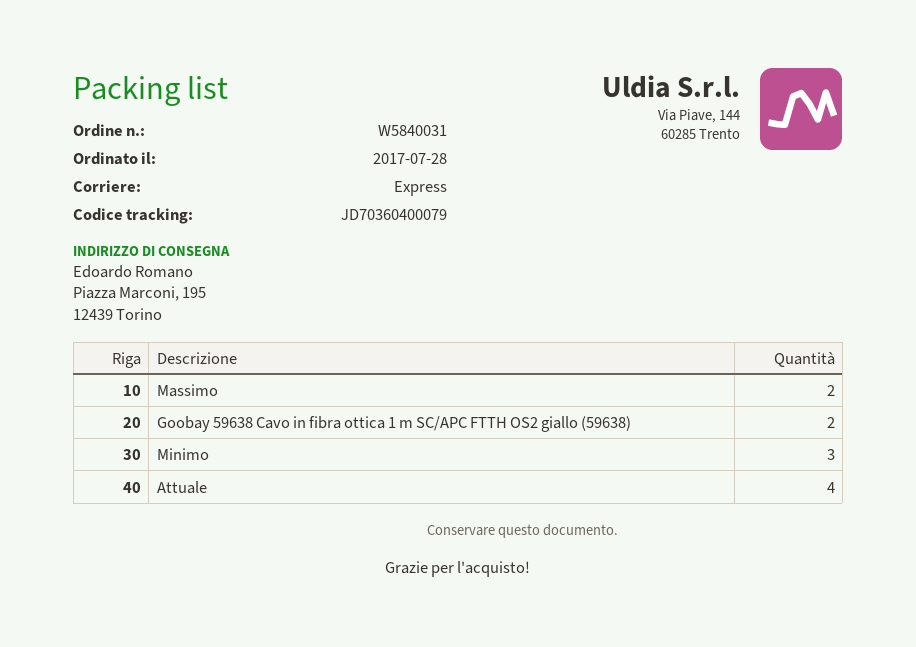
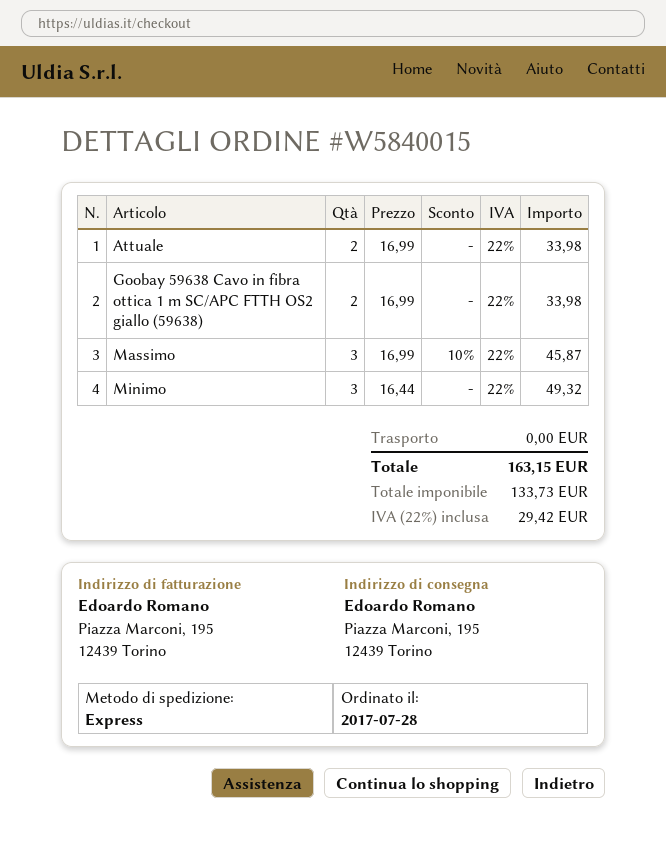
order number: W5840031 -> W5840015
Massimo: 2 -> 3
Attuale: 4 -> 2

